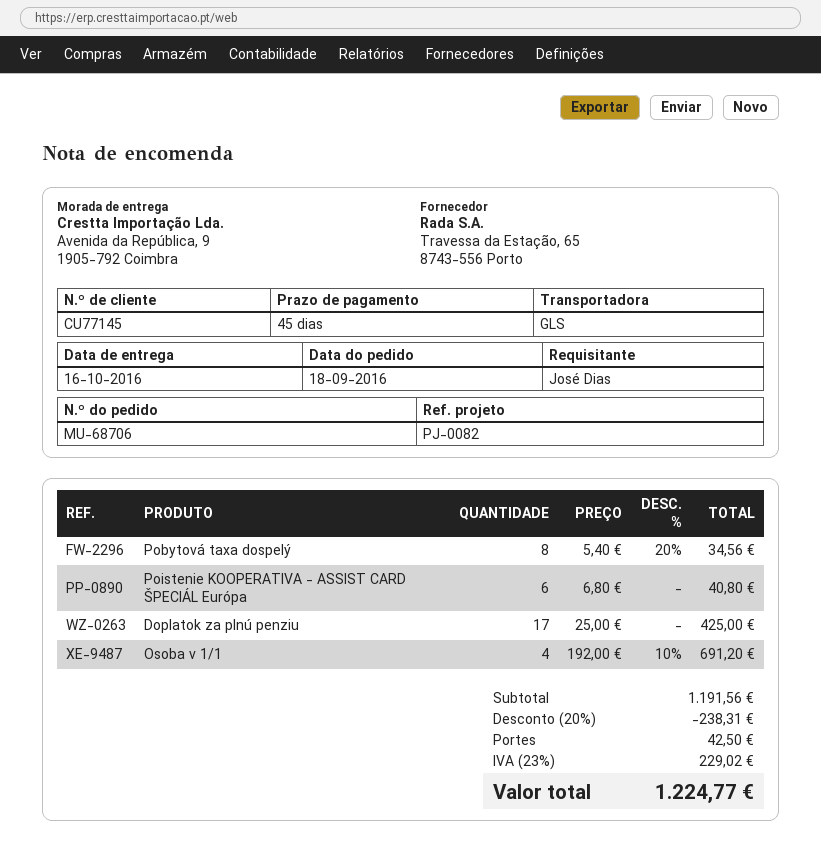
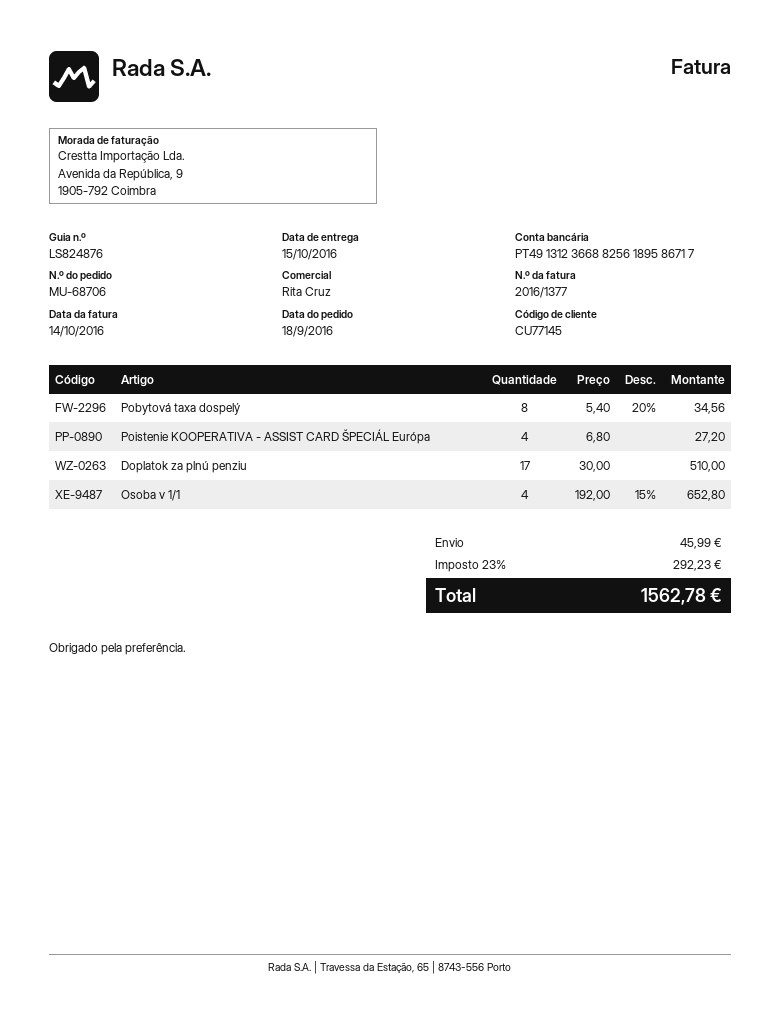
delivery date: 2016-10-16 -> 2016-10-15
Poistenie KOOPERATIVA - ASSIST CARD ŠPECIÁL Európa: 6 x 6.80 = 40.80 -> 4 x 6.80 = 27.20
Doplatok za plnú penziu: 17 x 25.00 = 425.00 -> 17 x 30.00 = 510.00
Osoba v 1/1: 4 x 192.00 - 10% = 691.20 -> 4 x 192.00 - 15% = 652.80
discount: 20% = 238.31 -> none
shipping: 42.50 -> 45.99
tax: 23% = 229.02 -> 23% = 292.23
total: 1224.77 -> 1562.78

